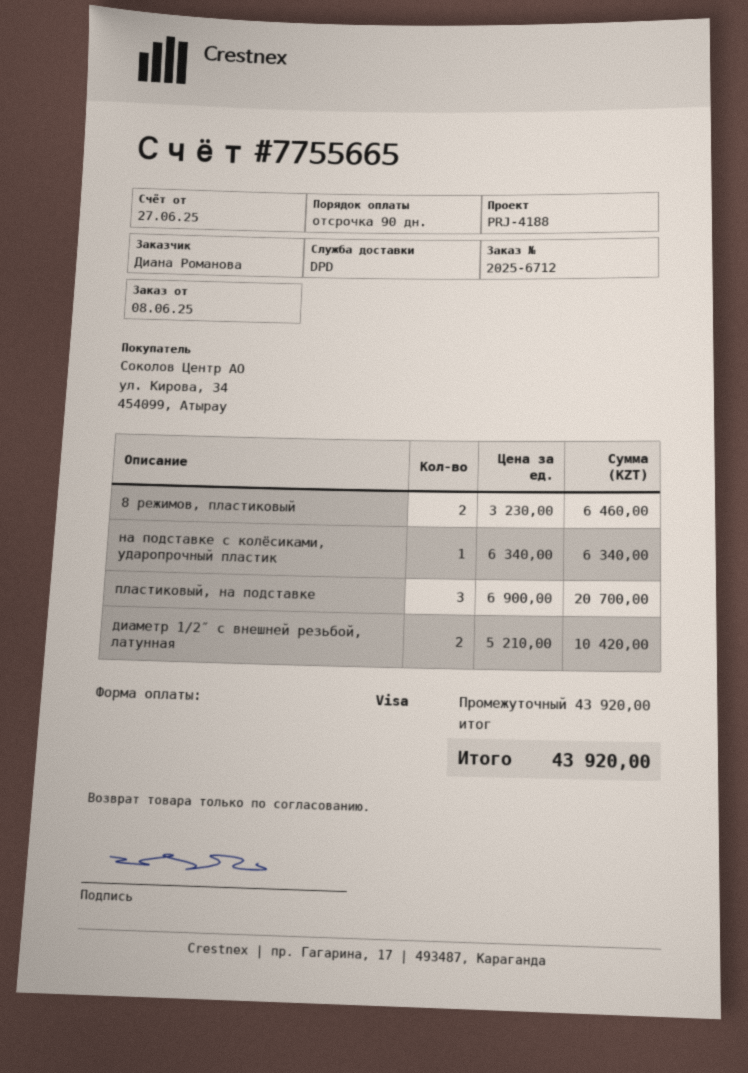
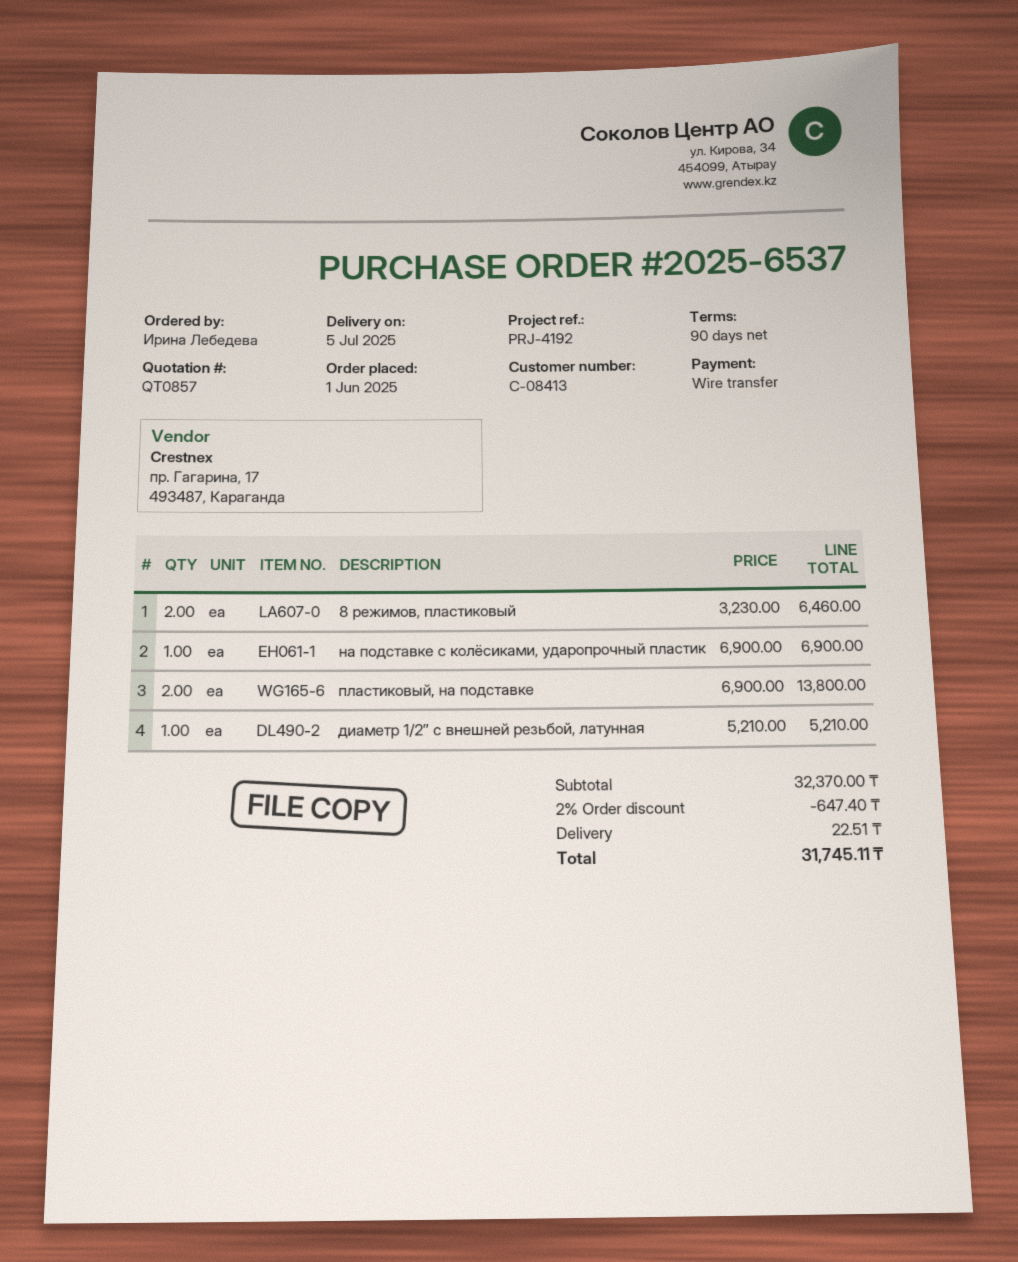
order number: 2025-6712 -> 2025-6537
order date: 2025-06-08 -> 2025-06-01
reference: PRJ-4188 -> PRJ-4192
ordered by: Диана Романова -> Ирина Лебедева
payment method: Visa -> bank transfer
на подставке с колёсиками, ударопрочный пластик: 1 x 6340.00 = 6340.00 -> 1 x 6900.00 = 6900.00
пластиковый, на подставке: 3 x 6900.00 = 20700.00 -> 2 x 6900.00 = 13800.00
диаметр 1/2″ с внешней резьбой, латунная: 2 x 5210.00 = 10420.00 -> 1 x 5210.00 = 5210.00
subtotal: 43920.00 -> 32370.00
discount: none -> 2% = 647.40
shipping: none -> 22.51
total: 43920.00 -> 31745.11

